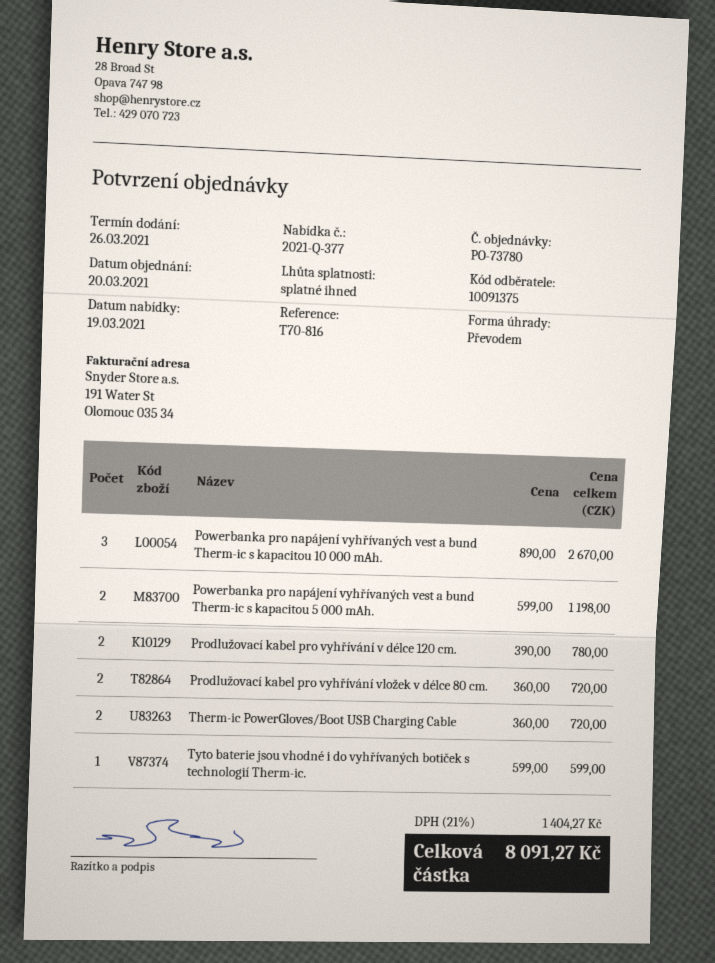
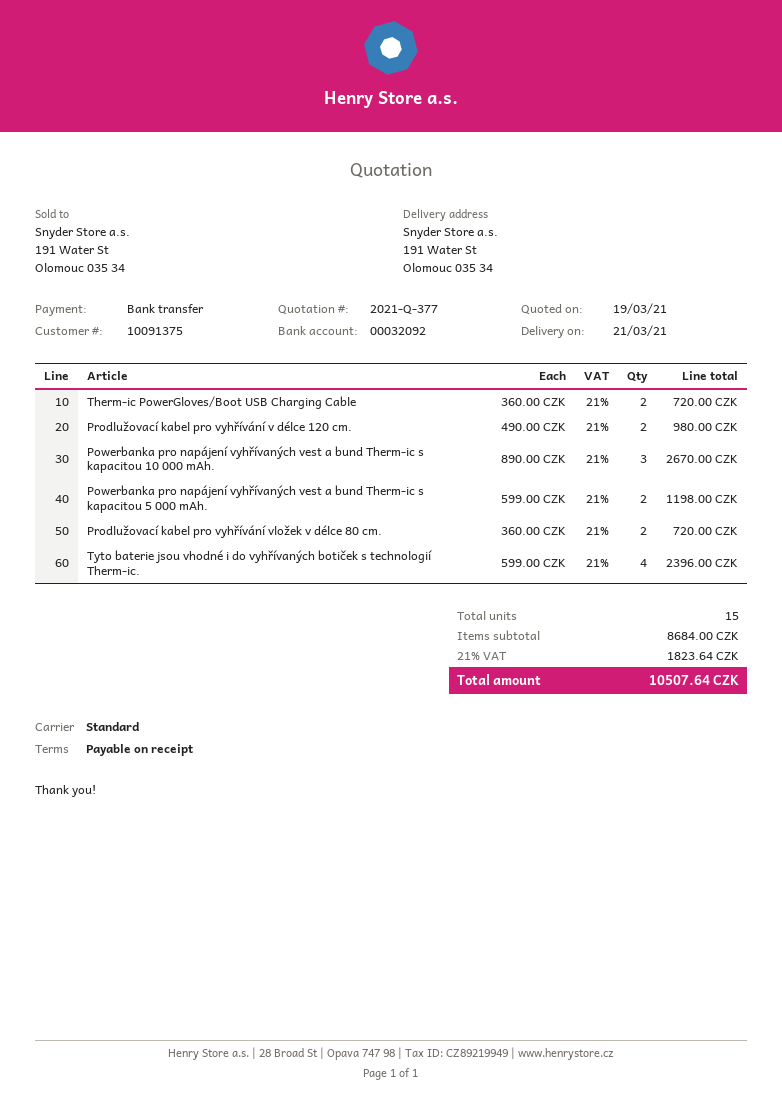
delivery date: 2021-03-26 -> 2021-03-21
Prodlužovací kabel pro vyhřívání v délce 120 cm.: 2 x 390.00 = 780.00 -> 2 x 490.00 = 980.00
Tyto baterie jsou vhodné i do vyhřívaných botiček s technologií Therm-ic.: 1 x 599.00 = 599.00 -> 4 x 599.00 = 2396.00
tax: 21% = 1404.27 -> 21% = 1823.64
total: 8091.27 -> 10507.64

